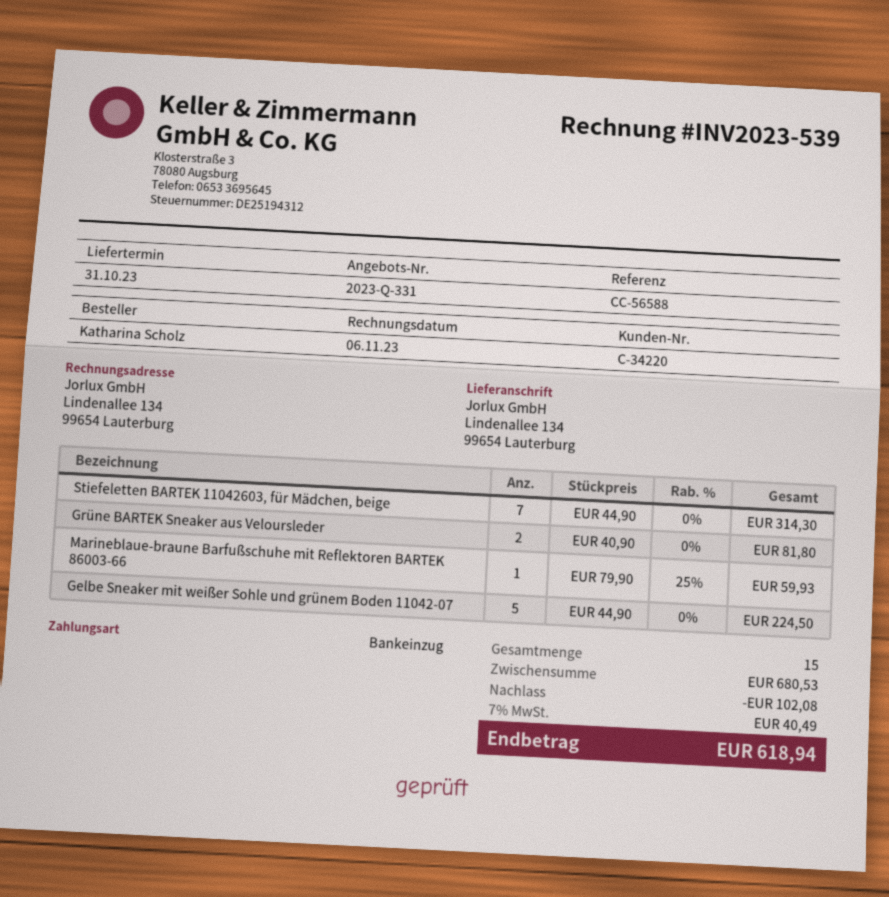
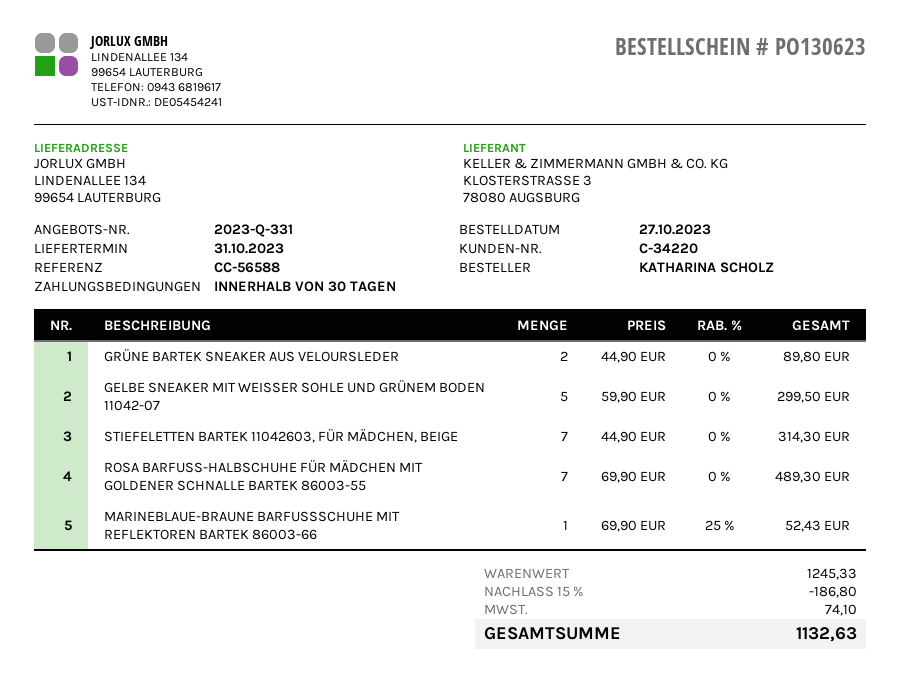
Grüne BARTEK Sneaker aus Veloursleder: 2 x 40.90 = 81.80 -> 2 x 44.90 = 89.80
Marineblaue-braune Barfußschuhe mit Reflektoren BARTEK 86003-66: 1 x 79.90 - 25% = 59.93 -> 1 x 69.90 - 25% = 52.43
Gelbe Sneaker mit weißer Sohle und grünem Boden 11042-07: 5 x 44.90 = 224.50 -> 5 x 59.90 = 299.50
ROSA BARFUSS-HALBSCHUHE FÜR MÄDCHEN MIT GOLDENER SCHNALLE BARTEK 86003-55: none -> 7 x 69.90 = 489.30
subtotal: 680.53 -> 1245.33
discount: 102.08 -> 186.80
tax: 40.49 -> 74.10
total: 618.94 -> 1132.63

